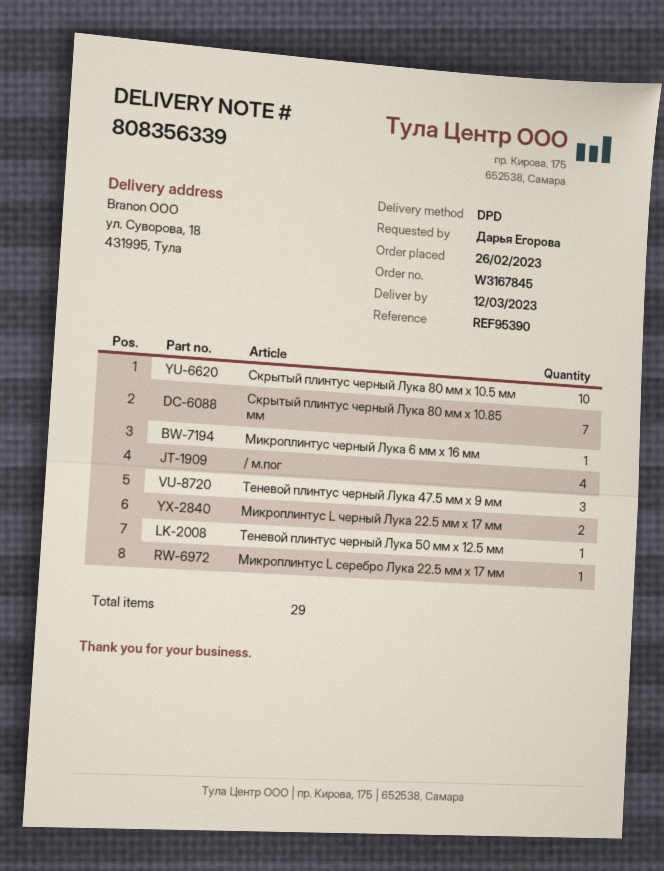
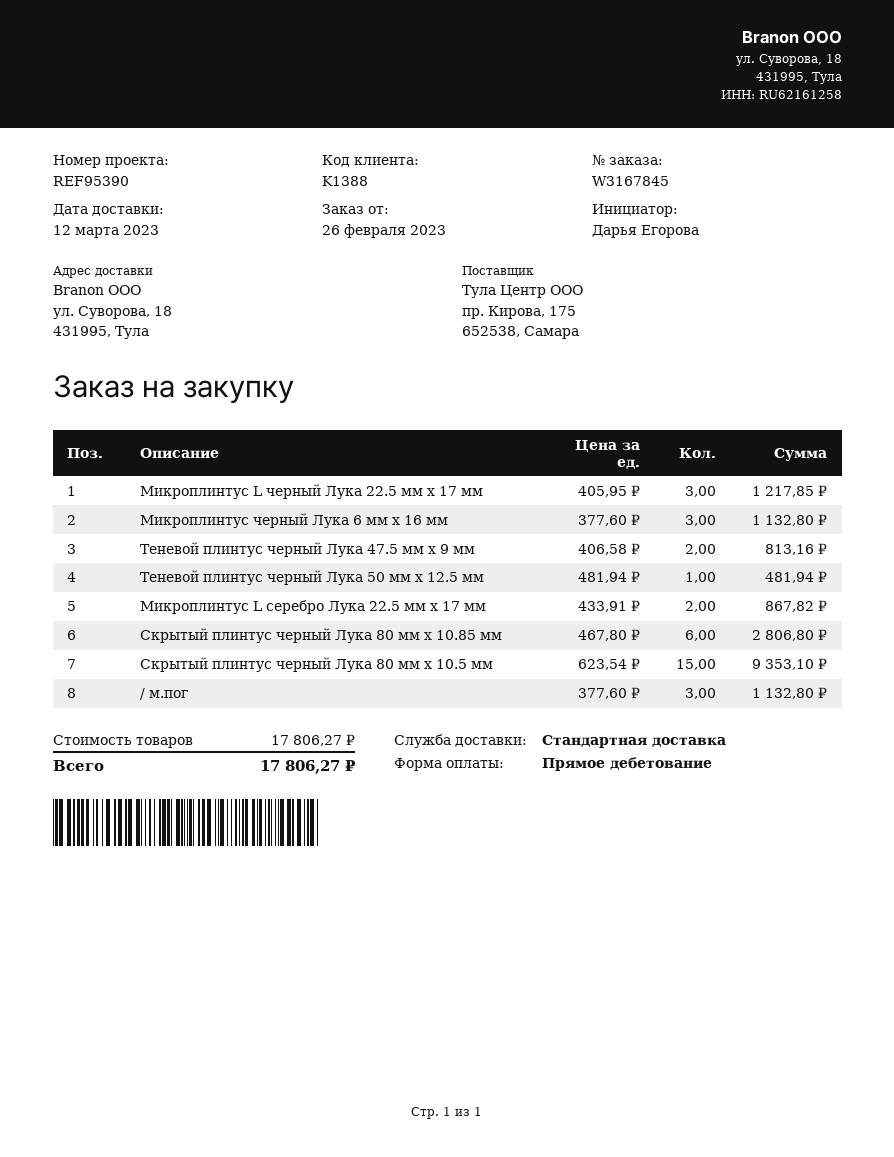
shipping method: DPD -> standard
Скрытый плинтус черный Лука 80 мм x 10.5 мм: 10 -> 15
Скрытый плинтус черный Лука 80 мм x 10.85 мм: 7 -> 6
Микроплинтус черный Лука 6 мм x 16 мм: 1 -> 3
/ м.пог: 4 -> 3
Теневой плинтус черный Лука 47.5 мм x 9 мм: 3 -> 2
Микроплинтус L черный Лука 22.5 мм x 17 мм: 2 -> 3
Микроплинтус L серебро Лука 22.5 мм x 17 мм: 1 -> 2

